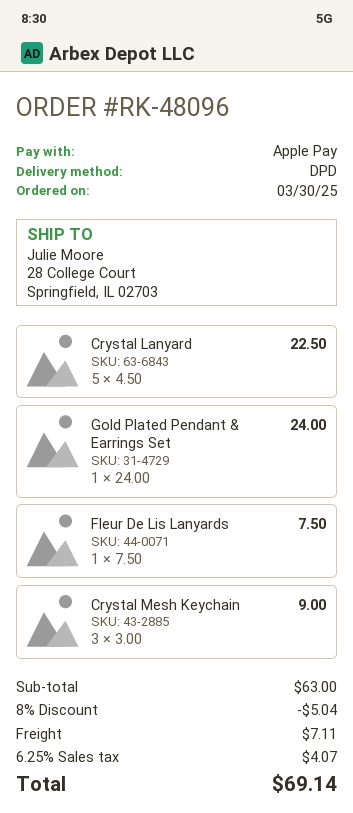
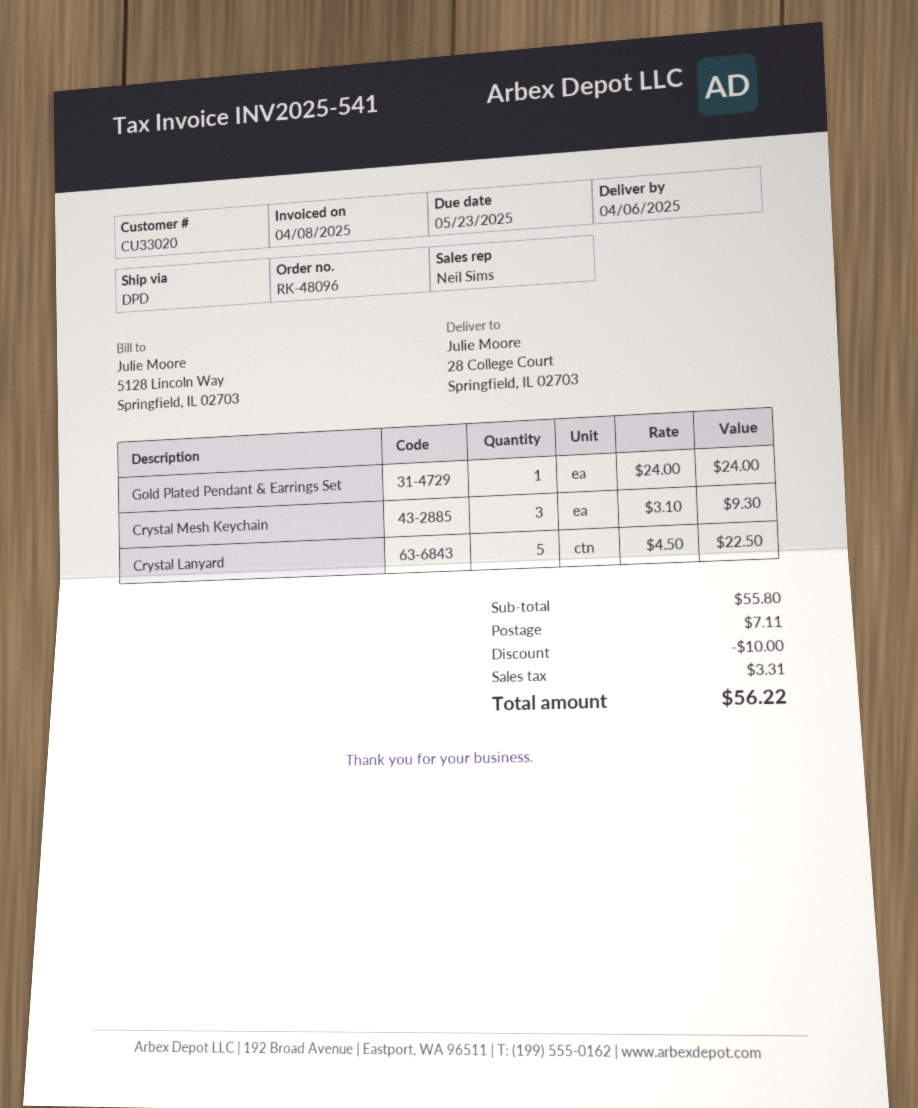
Fleur De Lis Lanyards: 1 x 7.50 = 7.50 -> none
Crystal Mesh Keychain: 3 x 3.00 = 9.00 -> 3 x 3.10 = 9.30
subtotal: 63.00 -> 55.80
discount: 5.04 -> 10.00
tax: 4.07 -> 3.31
total: 69.14 -> 56.22

